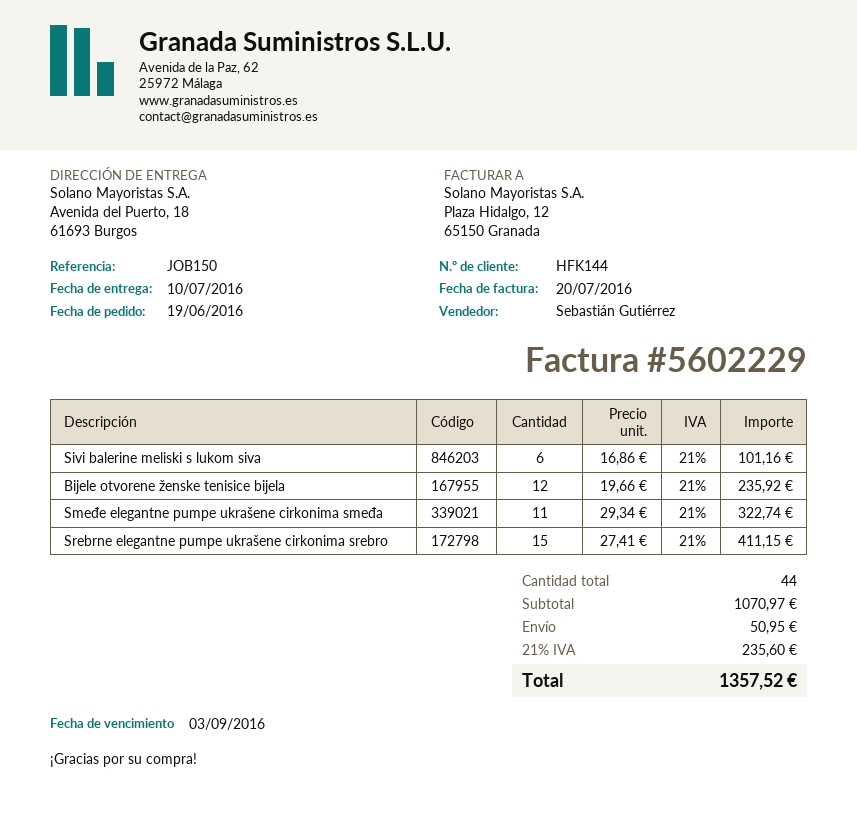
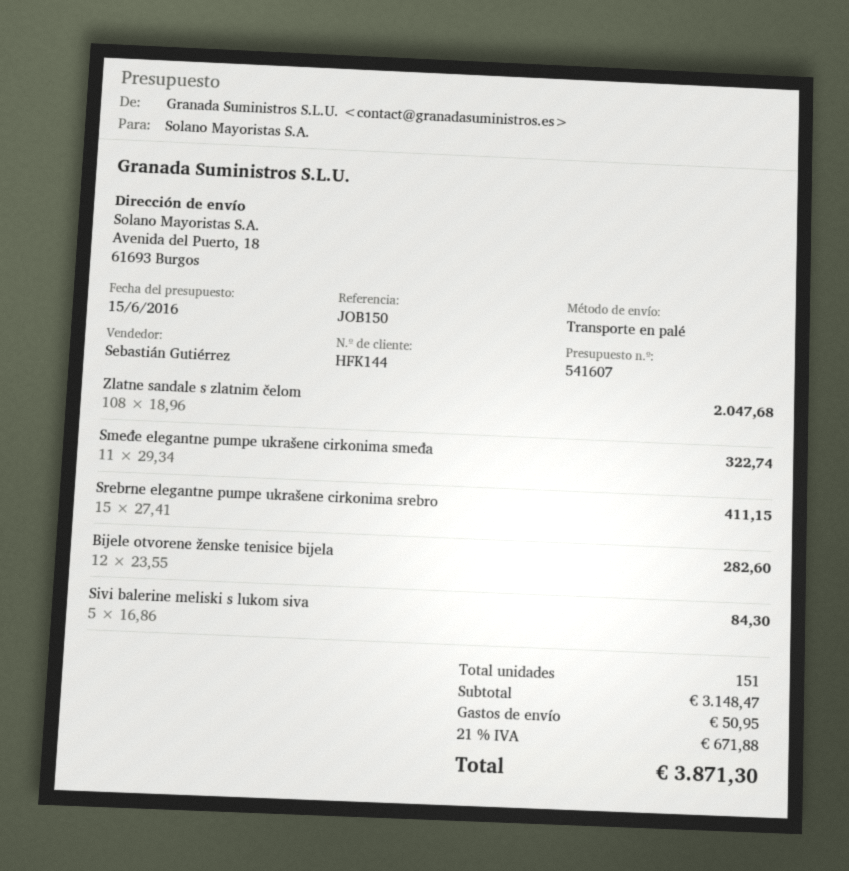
Sivi balerine meliski s lukom siva: 6 x 16.86 = 101.16 -> 5 x 16.86 = 84.30
Bijele otvorene ženske tenisice bijela: 12 x 19.66 = 235.92 -> 12 x 23.55 = 282.60
Zlatne sandale s zlatnim čelom: none -> 108 x 18.96 = 2047.68
total quantity: 44 -> 151
subtotal: 1070.97 -> 3148.47
tax: 21% = 235.60 -> 21% = 671.88
total: 1357.52 -> 3871.30

